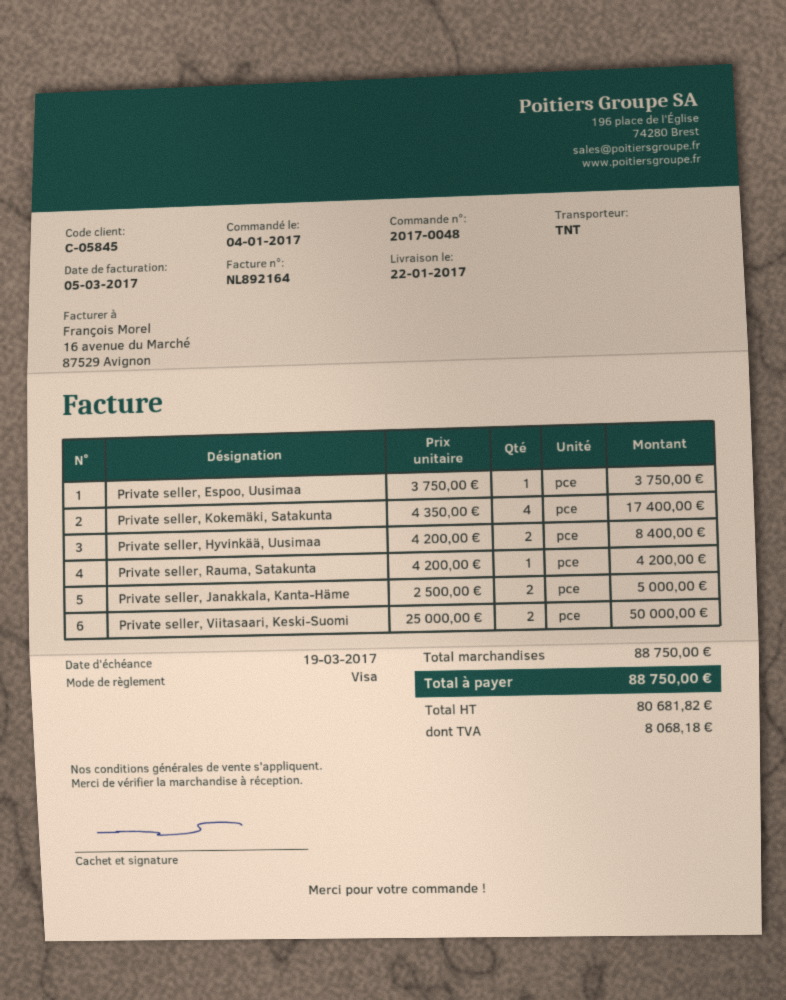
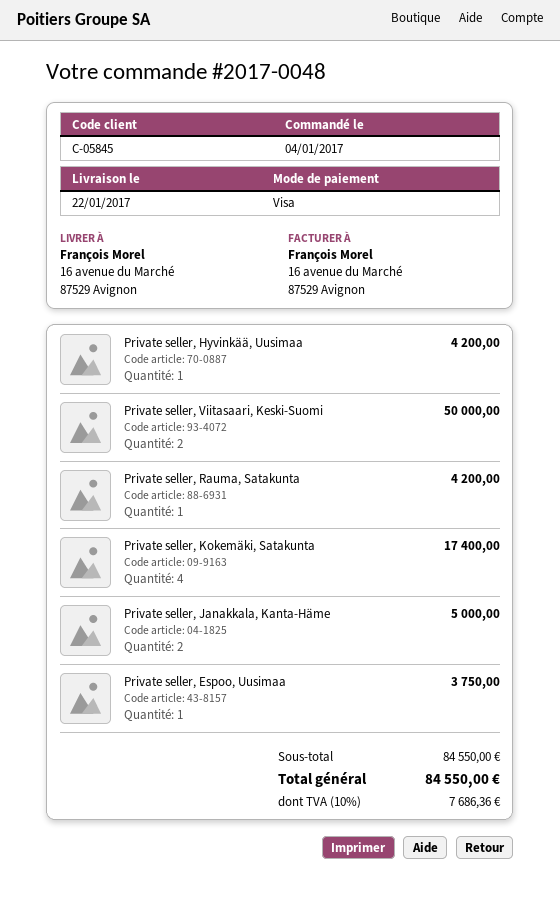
Private seller, Hyvinkää, Uusimaa: 2 for 8400.00 -> 1 for 4200.00
subtotal: 88750.00 -> 84550.00
tax: 8068.18 -> 7686.36
total: 88750.00 -> 84550.00

